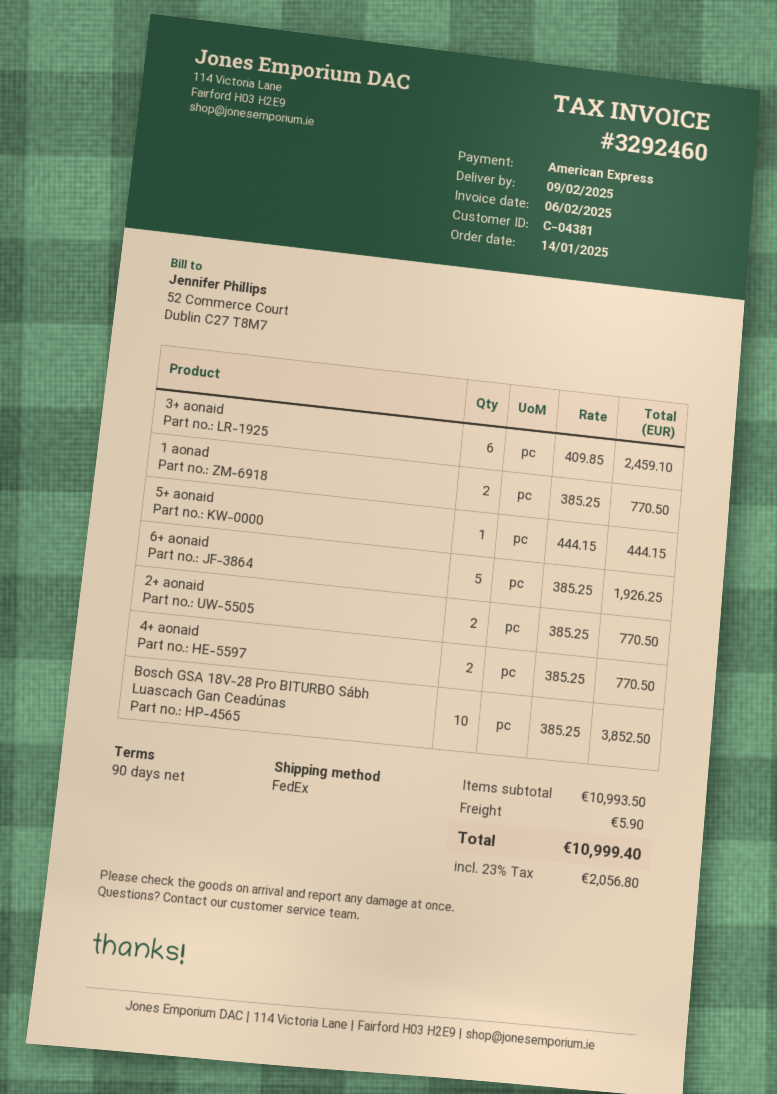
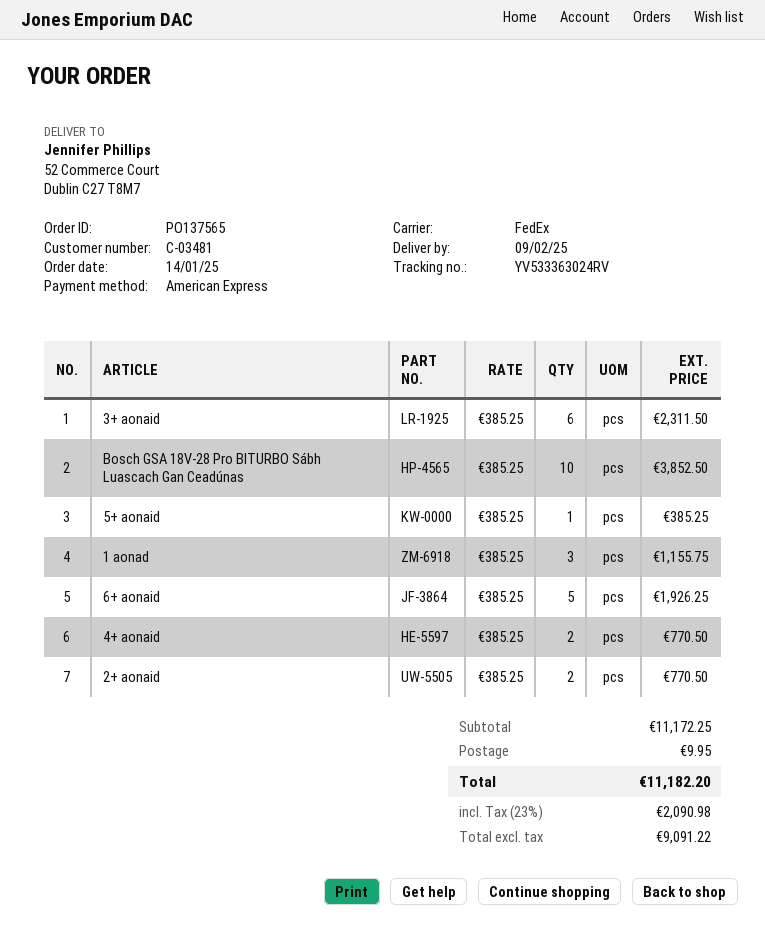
customer number: C-04381 -> C-03481
3+ aonaid: 6 x 409.85 = 2459.10 -> 6 x 385.25 = 2311.50
1 aonad: 2 x 385.25 = 770.50 -> 3 x 385.25 = 1155.75
5+ aonaid: 1 x 444.15 = 444.15 -> 1 x 385.25 = 385.25
subtotal: 10993.50 -> 11172.25
shipping: 5.90 -> 9.95
tax: 23% = 2056.80 -> 23% = 2090.98
total: 10999.40 -> 11182.20

